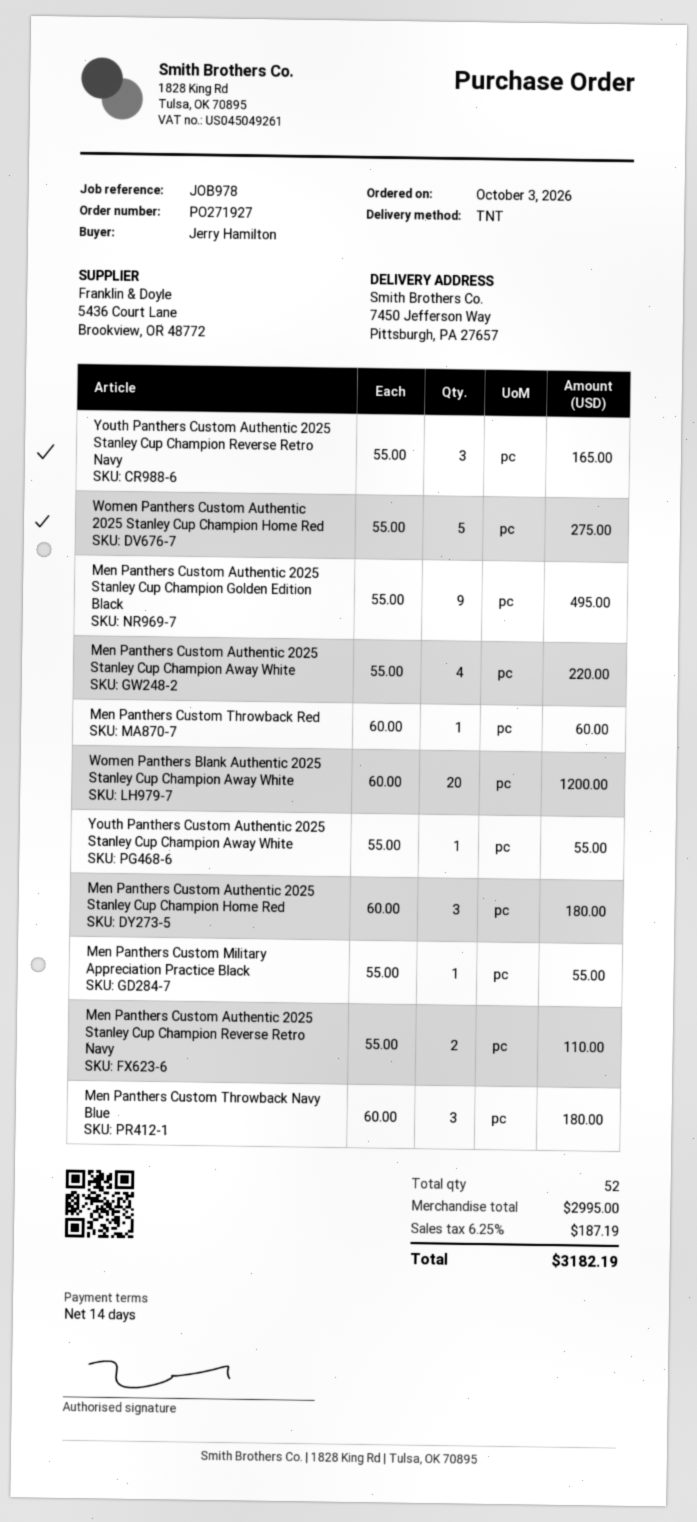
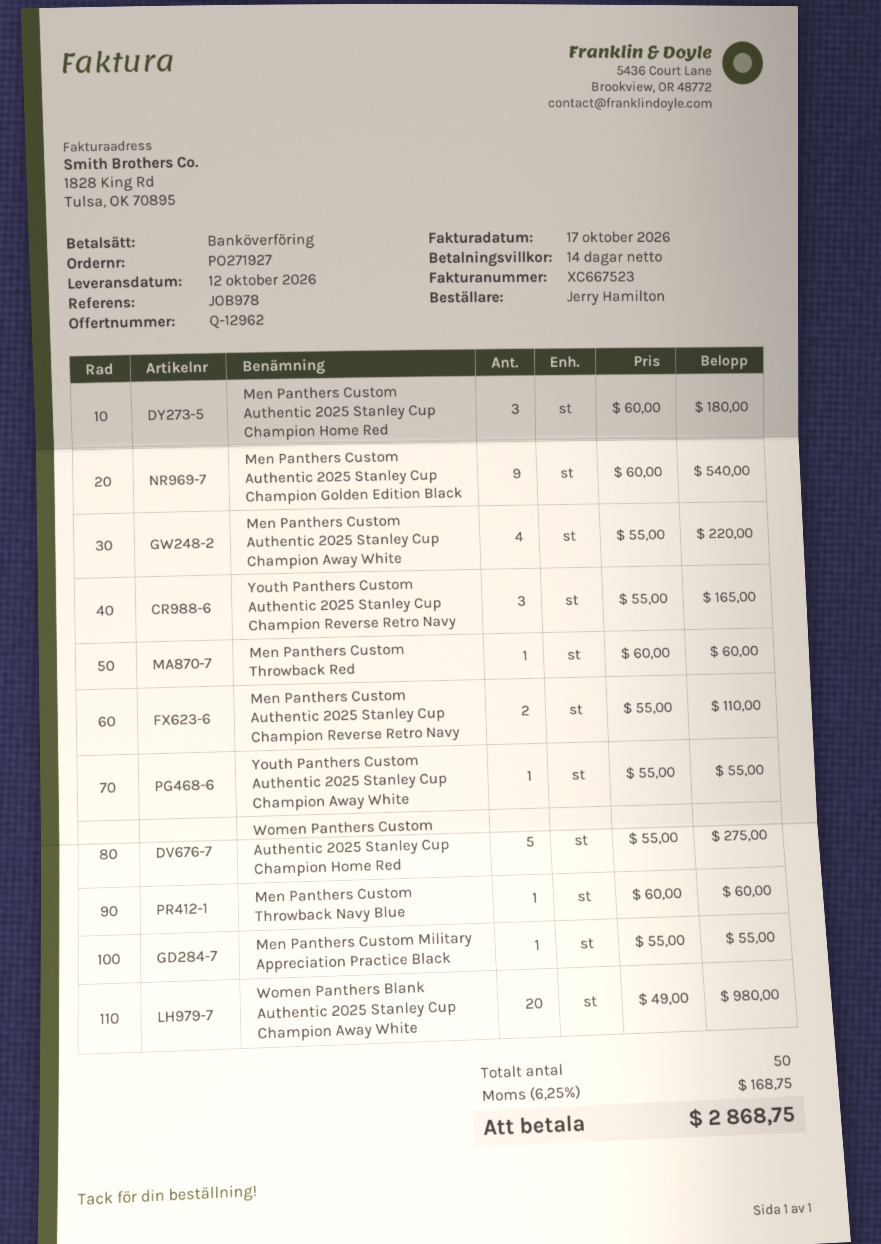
Men Panthers Custom Authentic 2025 Stanley Cup Champion Golden Edition Black: 9 x 55.00 = 495.00 -> 9 x 60.00 = 540.00
Women Panthers Blank Authentic 2025 Stanley Cup Champion Away White: 20 x 60.00 = 1200.00 -> 20 x 49.00 = 980.00
Men Panthers Custom Throwback Navy Blue: 3 x 60.00 = 180.00 -> 1 x 60.00 = 60.00
total quantity: 52 -> 50
tax: 6.25% = 187.19 -> 6.25% = 168.75
total: 3182.19 -> 2868.75

